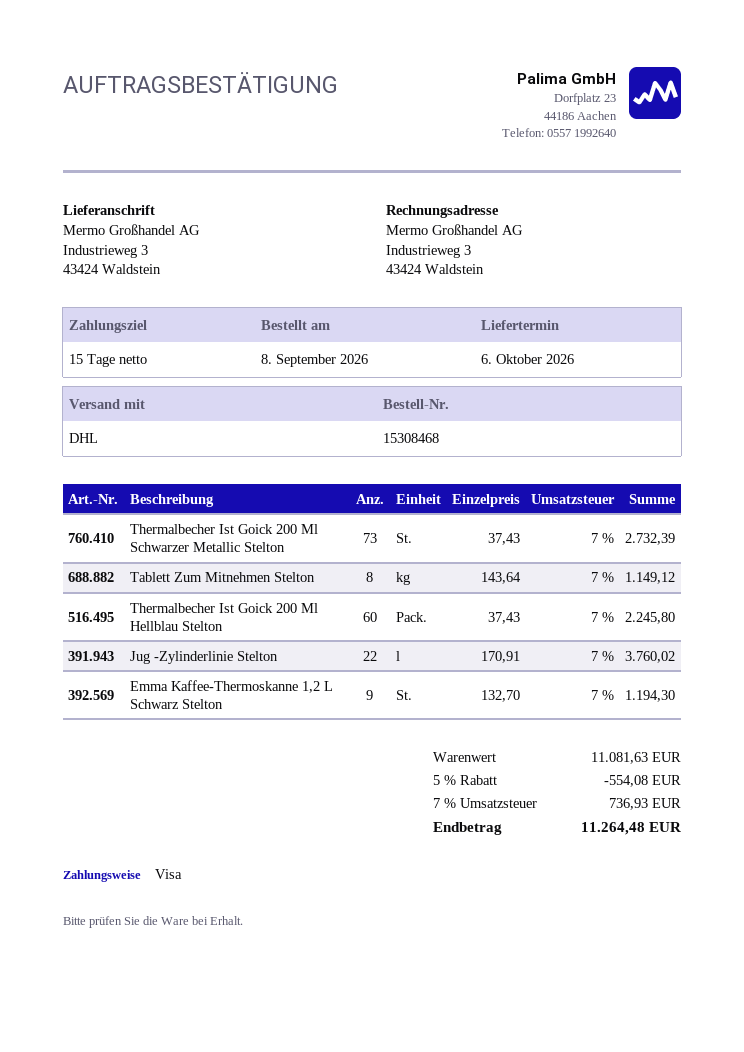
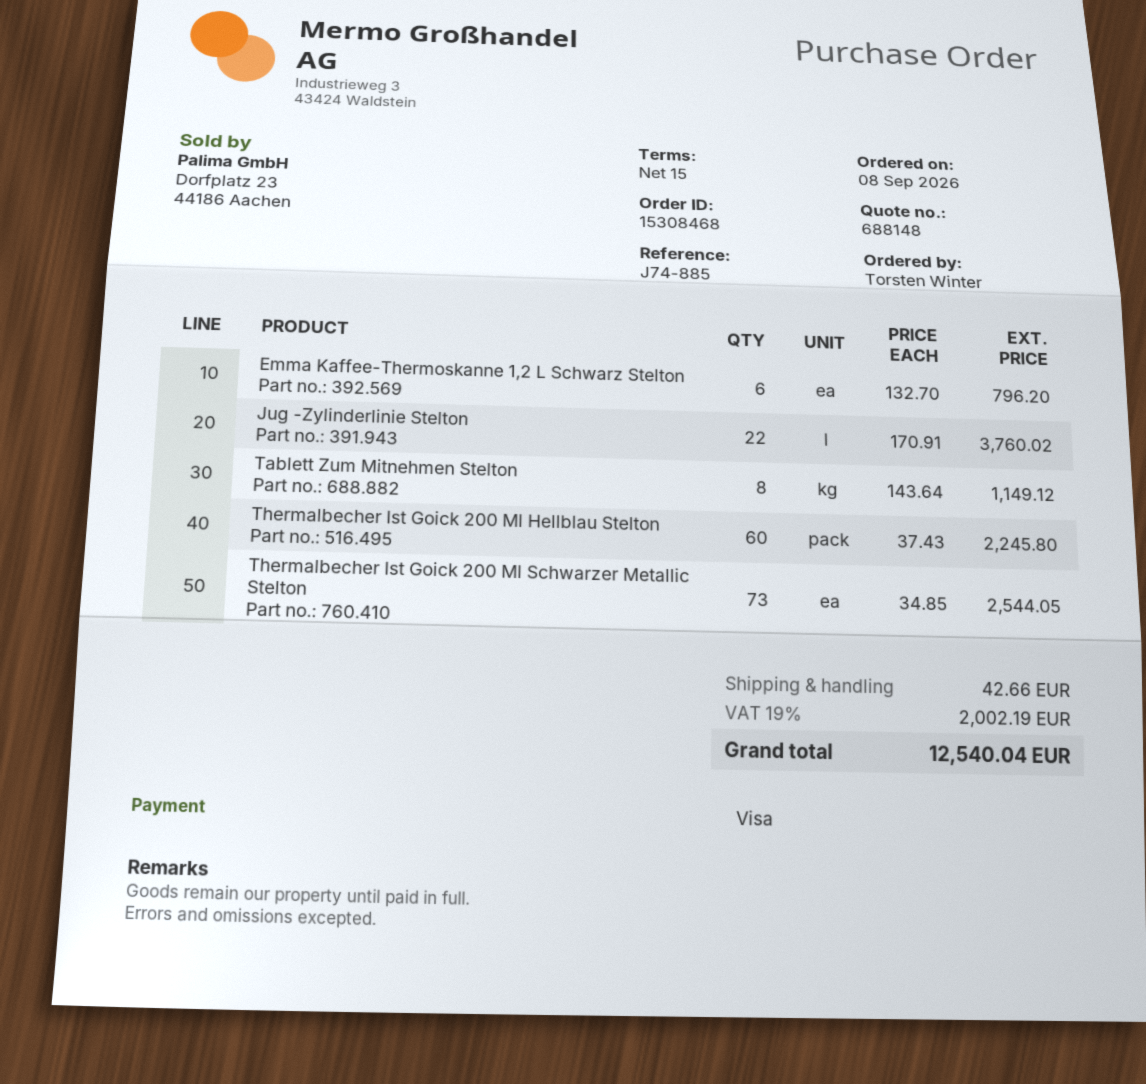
Thermalbecher Ist Goick 200 Ml Schwarzer Metallic Stelton: 73 x 37.43 = 2732.39 -> 73 x 34.85 = 2544.05
Emma Kaffee-Thermoskanne 1,2 L Schwarz Stelton: 9 x 132.70 = 1194.30 -> 6 x 132.70 = 796.20
discount: 5% = 554.08 -> none
shipping: none -> 42.66
tax: 7% = 736.93 -> 19% = 2002.19
total: 11264.48 -> 12540.04

